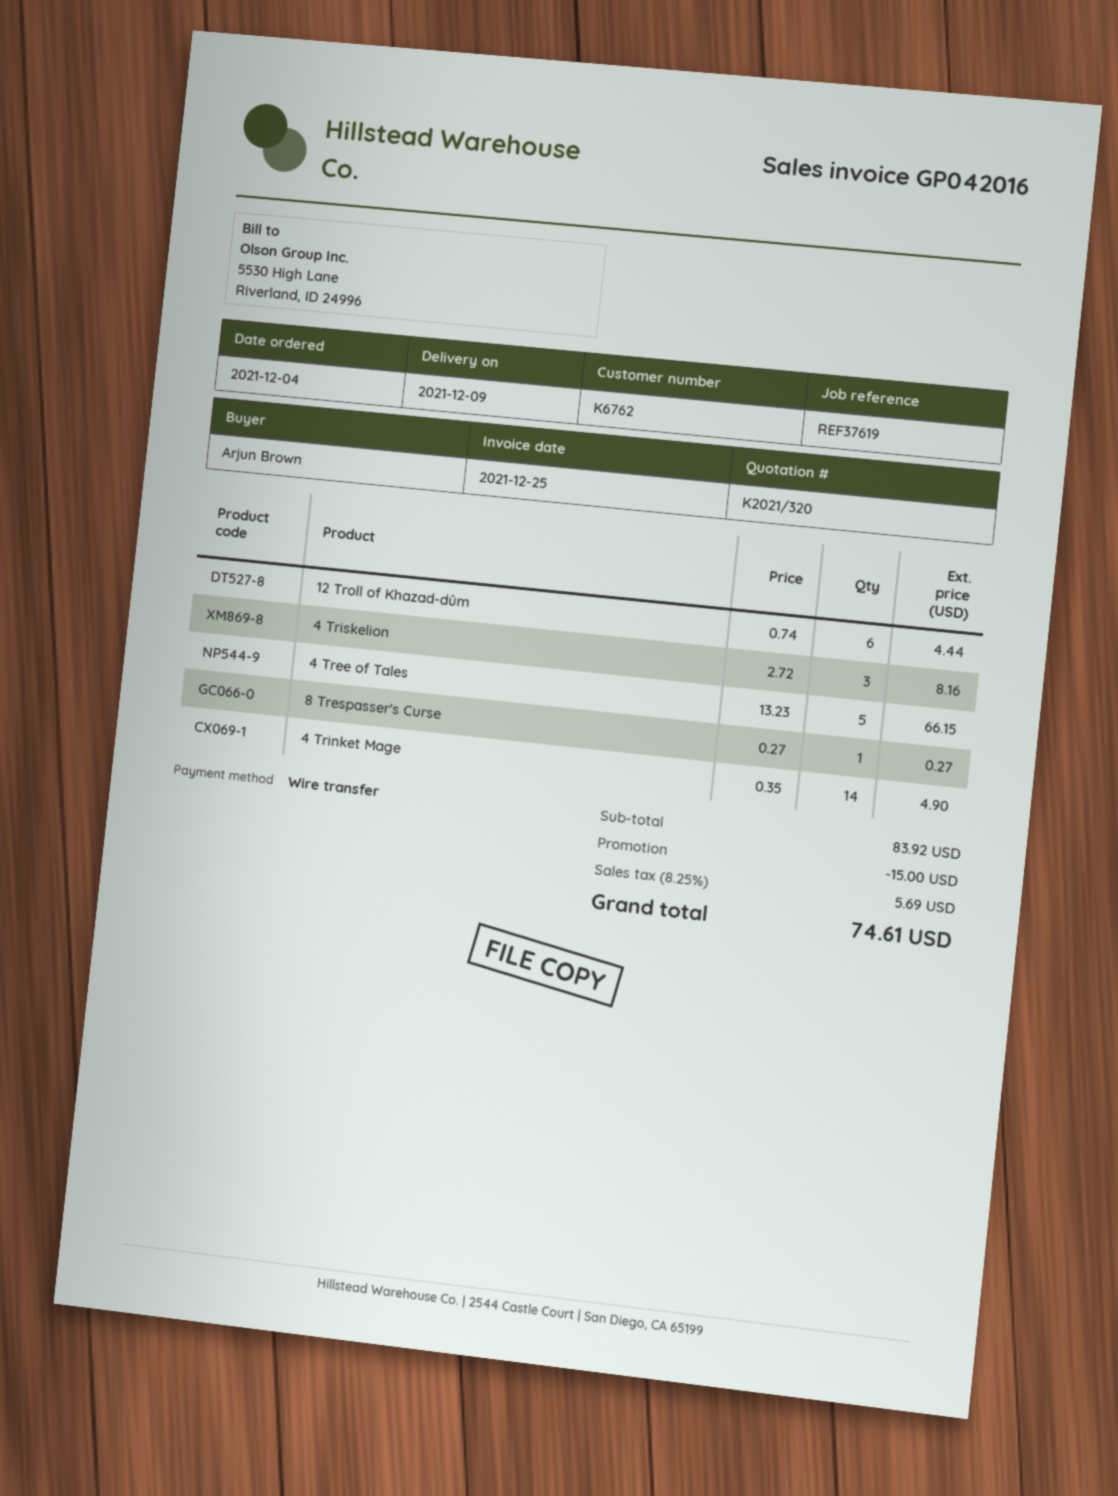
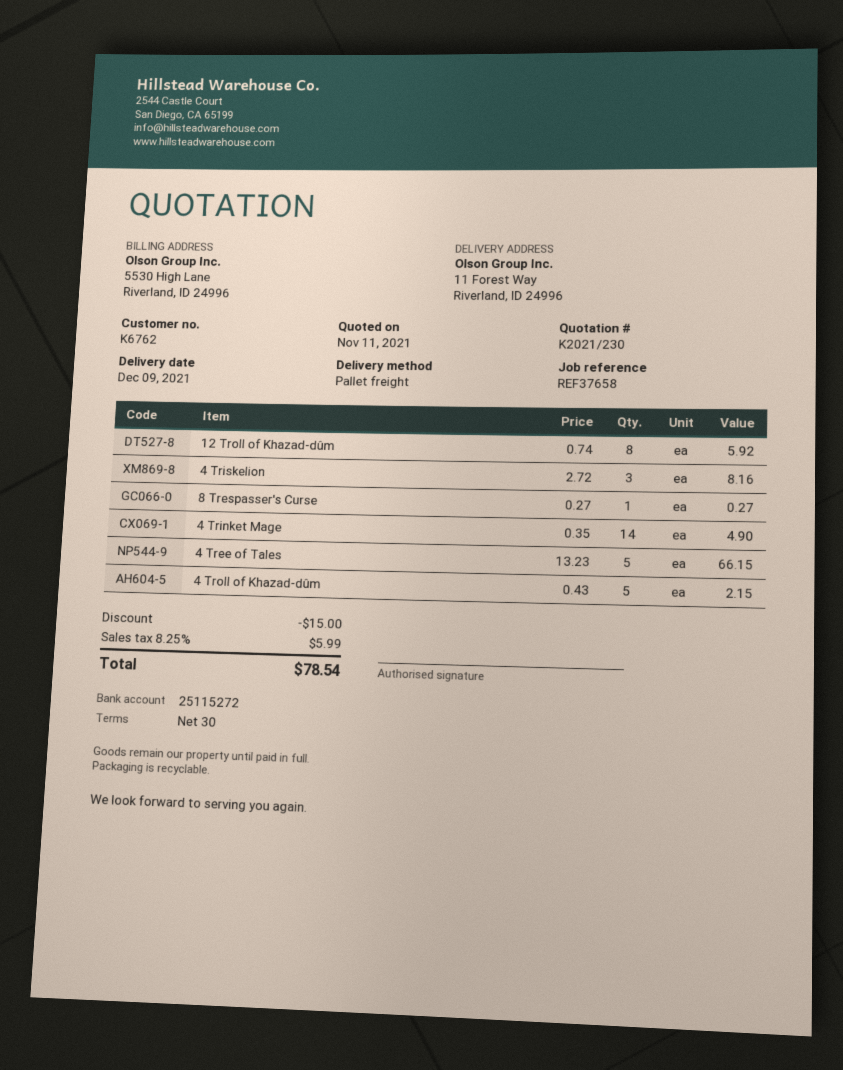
quote number: K2021/320 -> K2021/230
reference: REF37619 -> REF37658
12 Troll of Khazad-dûm: 6 x 0.74 = 4.44 -> 8 x 0.74 = 5.92
4 Troll of Khazad-dûm: none -> 5 x 0.43 = 2.15
tax: 8.25% = 5.69 -> 8.25% = 5.99
total: 74.61 -> 78.54

